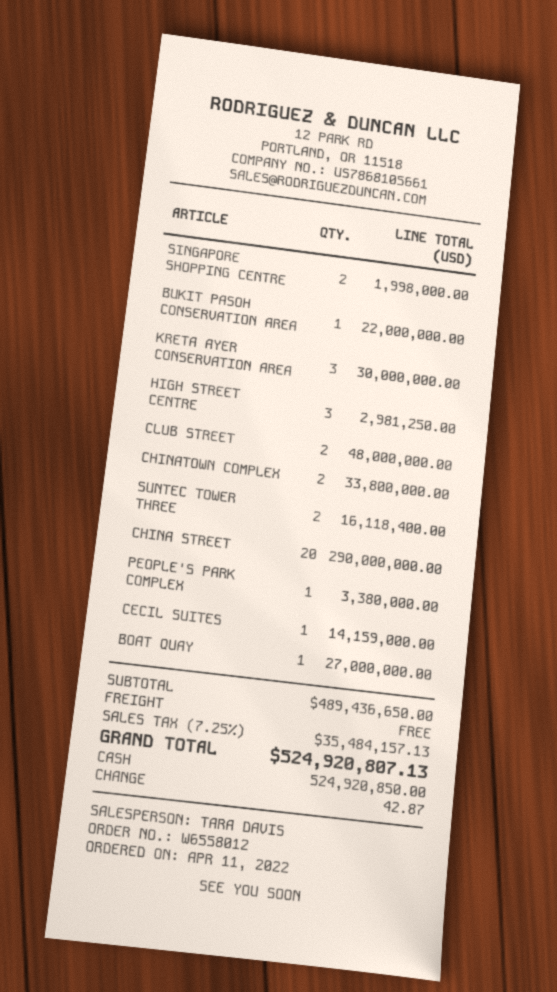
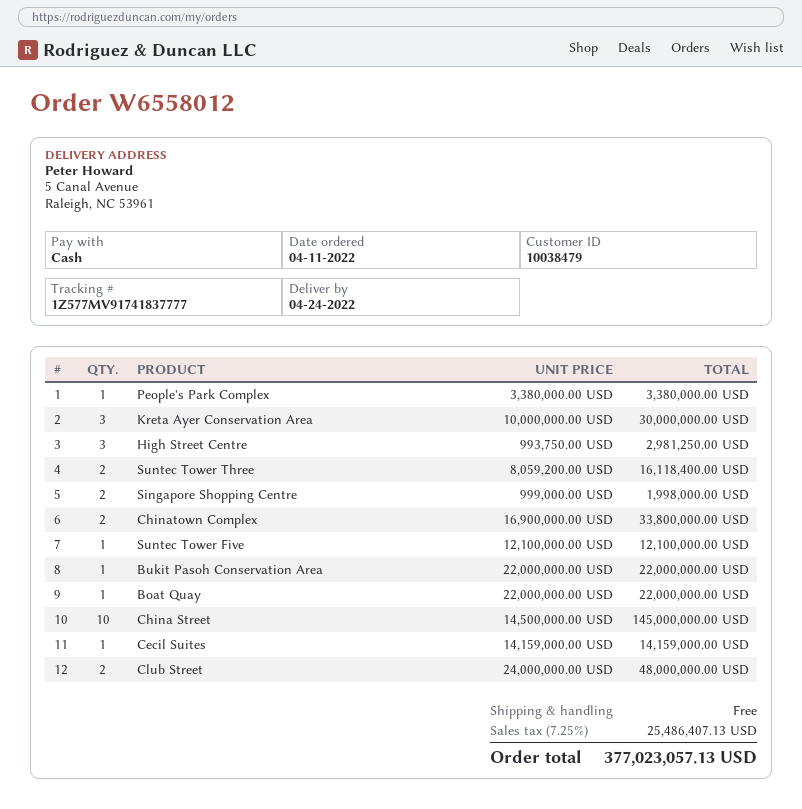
CHINA STREET: 20 for 290000000.00 -> 10 for 145000000.00
BOAT QUAY: 1 for 27000000.00 -> 1 for 22000000.00
Suntec Tower Five: none -> 1 for 12100000.00
tax: 7.25% = 35484157.13 -> 7.25% = 25486407.13
total: 524920807.13 -> 377023057.13

